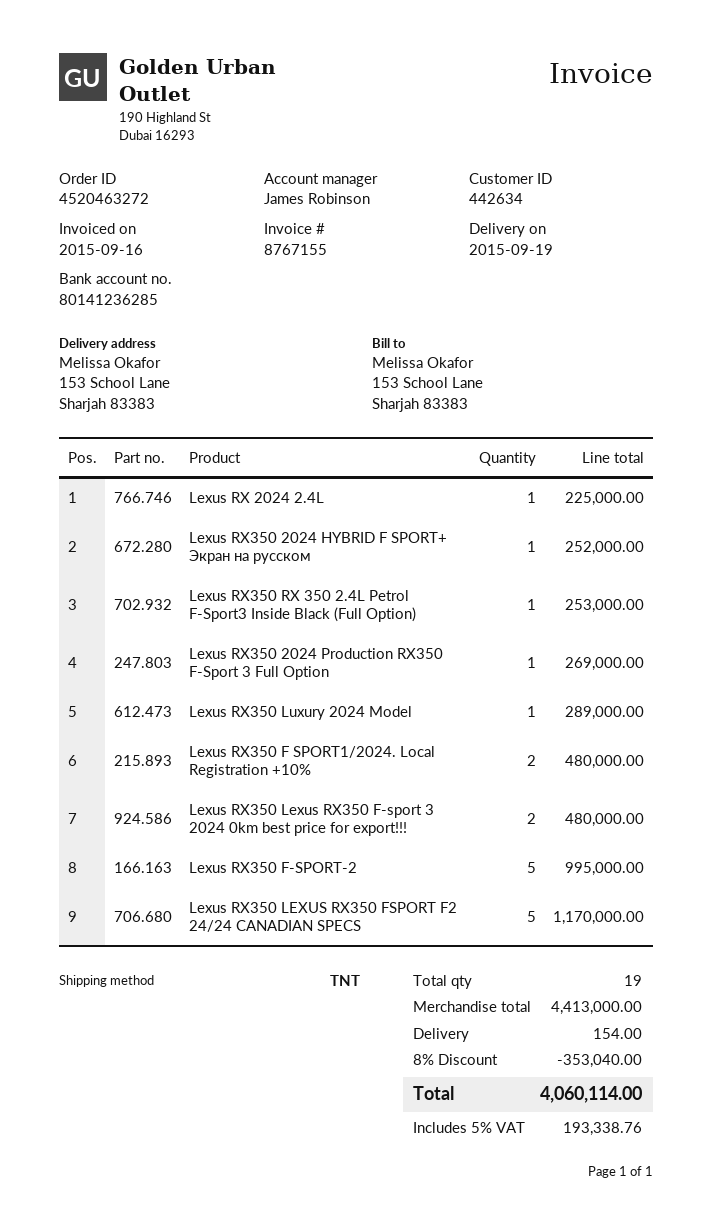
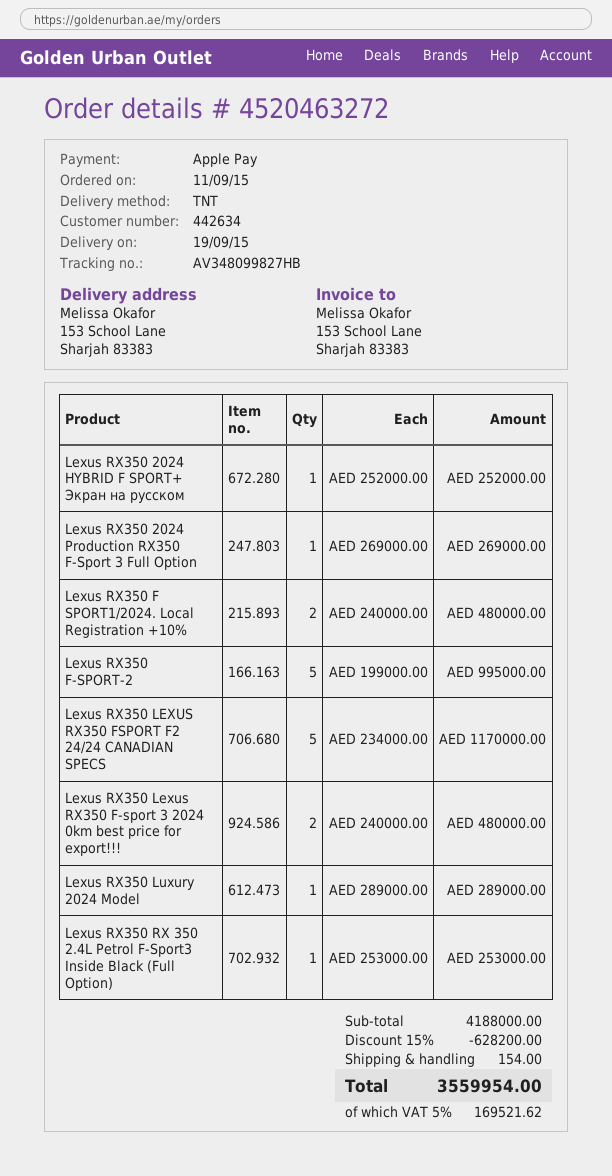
Lexus RX 2024 2.4L: 1 for 225000.00 -> none
subtotal: 4413000.00 -> 4188000.00
discount: 8% = 353040.00 -> 15% = 628200.00
tax: 5% = 193338.76 -> 5% = 169521.62
total: 4060114.00 -> 3559954.00

